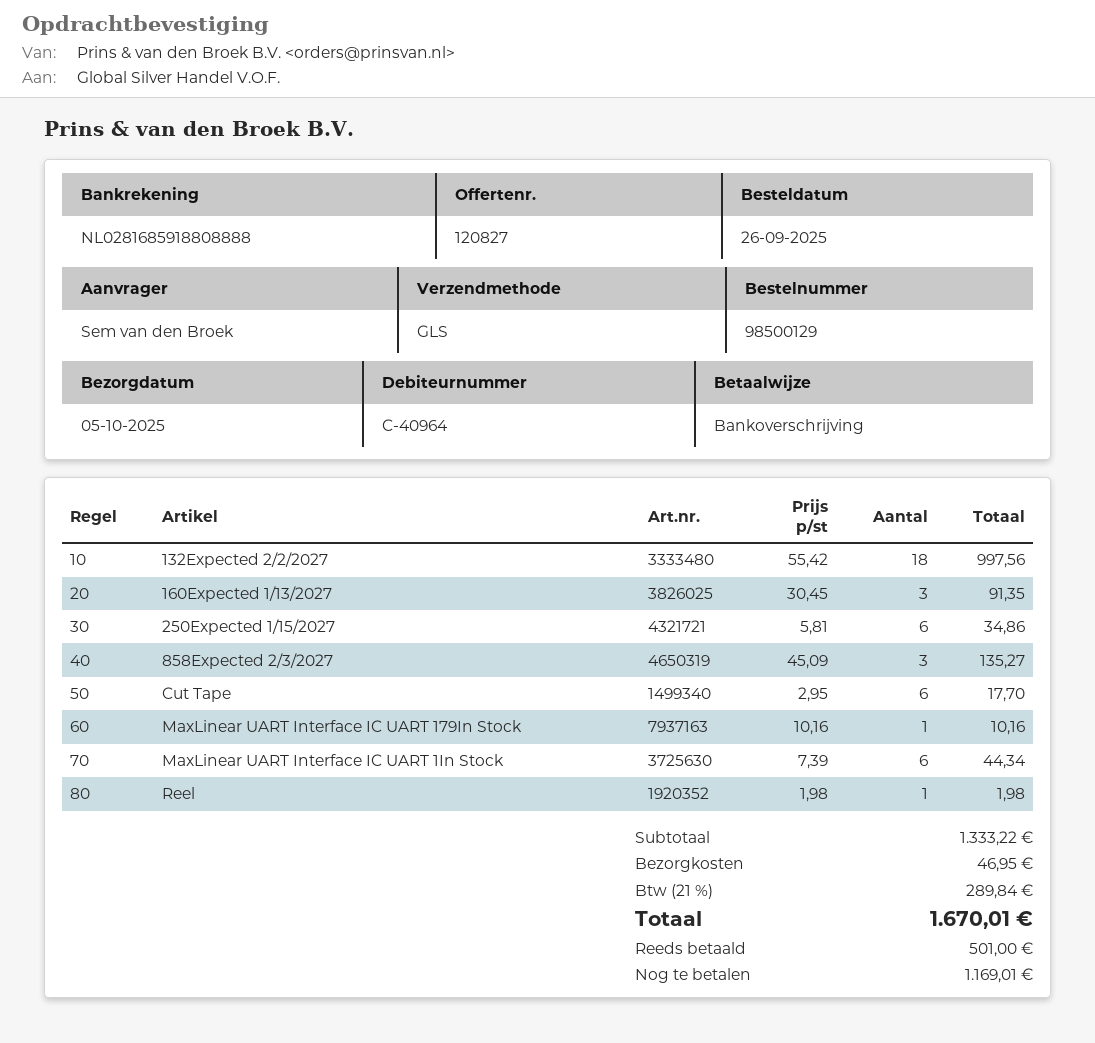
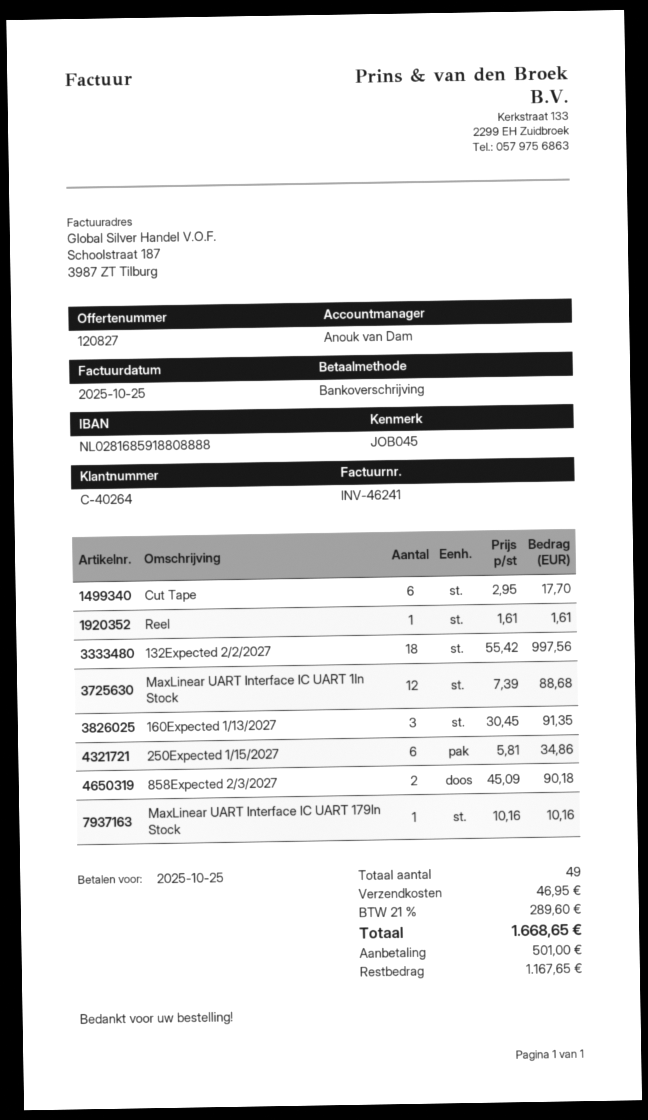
customer number: C-40964 -> C-40264
858Expected 2/3/2027: 3 x 45.09 = 135.27 -> 2 x 45.09 = 90.18
MaxLinear UART Interface IC UART 1In Stock: 6 x 7.39 = 44.34 -> 12 x 7.39 = 88.68
Reel: 1 x 1.98 = 1.98 -> 1 x 1.61 = 1.61
tax: 21% = 289.84 -> 21% = 289.60
total: 1670.01 -> 1668.65
balance: 1169.01 -> 1167.65

